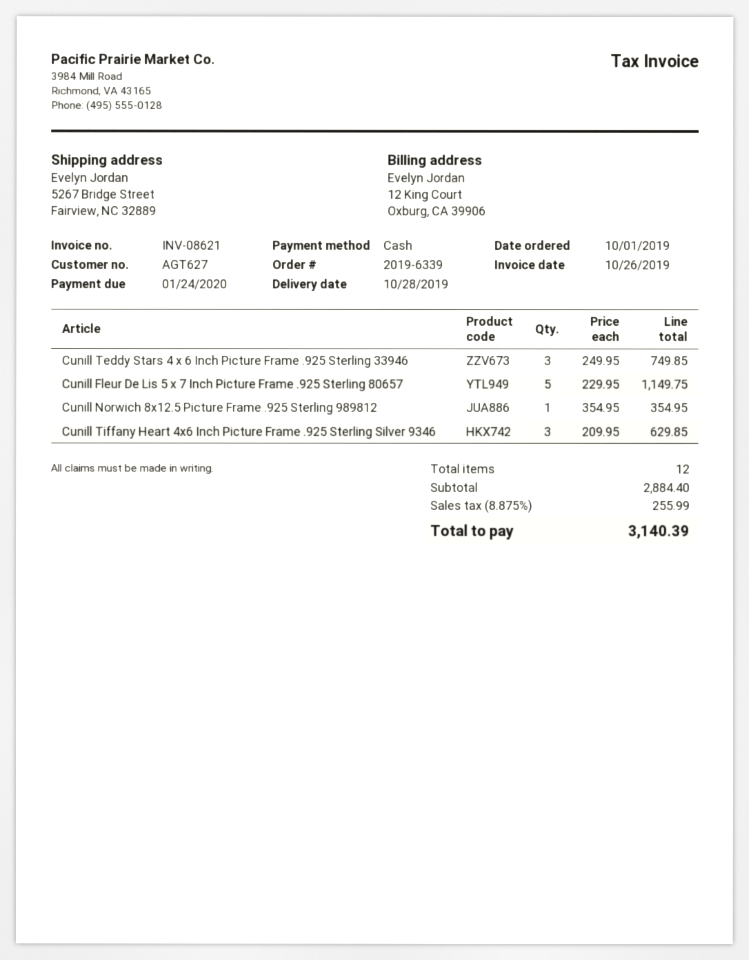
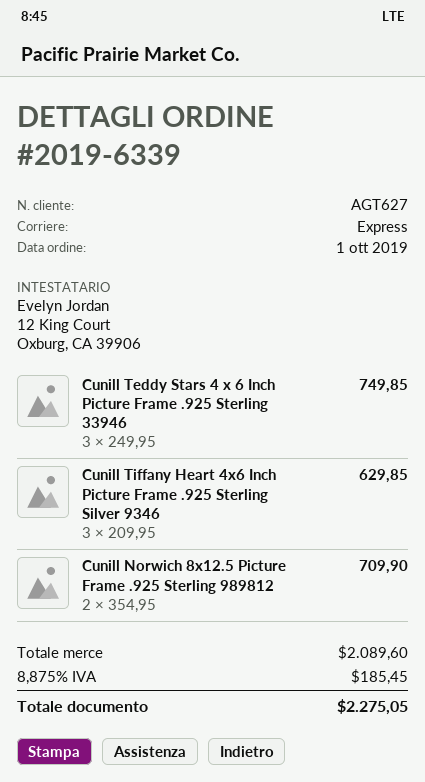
Cunill Fleur De Lis 5 x 7 Inch Picture Frame .925 Sterling 80657: 5 x 229.95 = 1149.75 -> none
Cunill Norwich 8x12.5 Picture Frame .925 Sterling 989812: 1 x 354.95 = 354.95 -> 2 x 354.95 = 709.90
subtotal: 2884.40 -> 2089.60
tax: 8.875% = 255.99 -> 8.875% = 185.45
total: 3140.39 -> 2275.05

